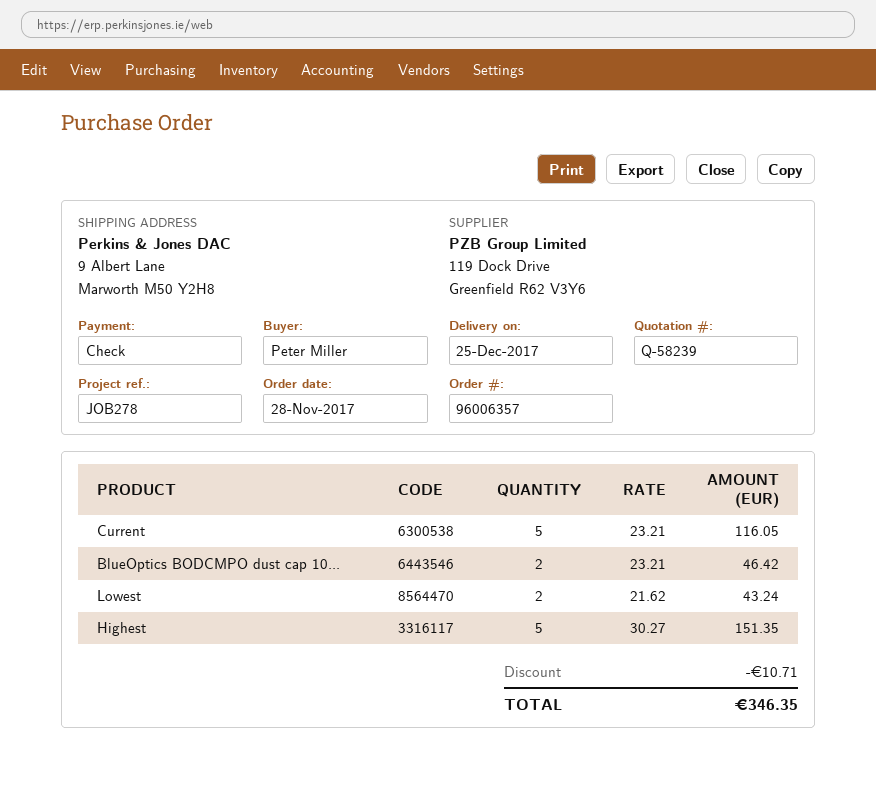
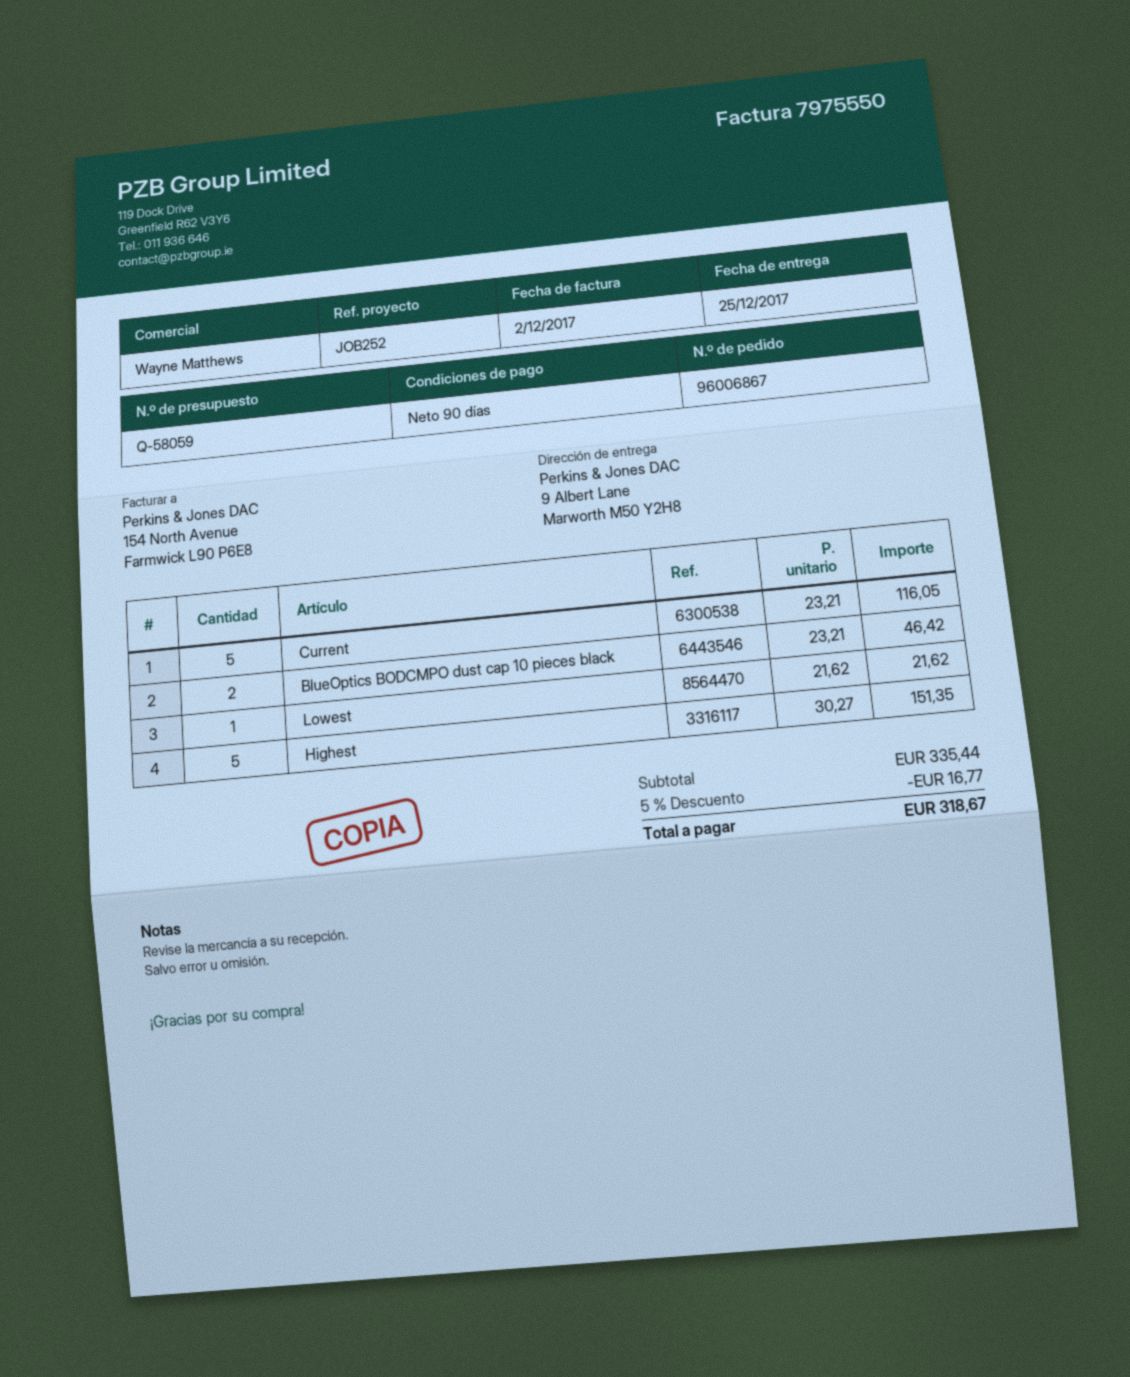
quote number: Q-58239 -> Q-58059
order number: 96006357 -> 96006867
reference: JOB278 -> JOB252
Lowest: 2 x 21.62 = 43.24 -> 1 x 21.62 = 21.62
discount: 10.71 -> 16.77
total: 346.35 -> 318.67

